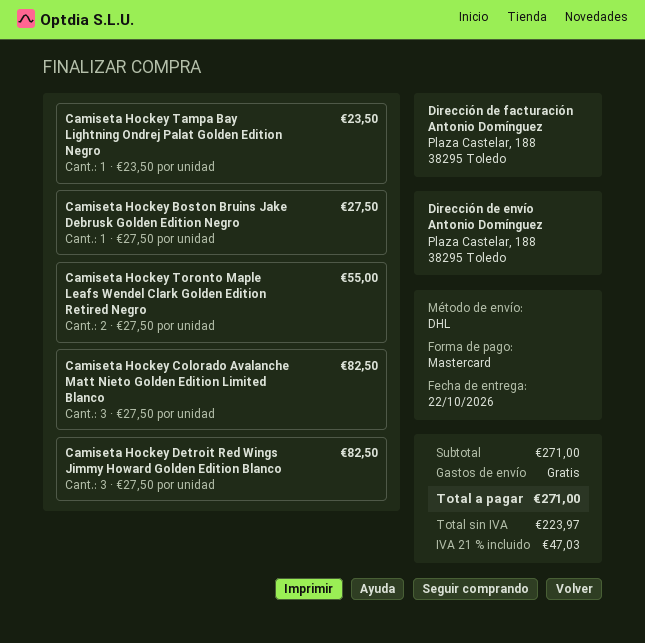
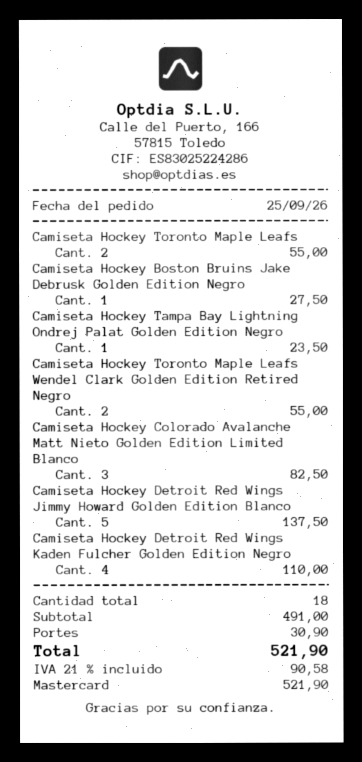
Camiseta Hockey Detroit Red Wings Jimmy Howard Golden Edition Blanco: 3 for 82.50 -> 5 for 137.50
Camiseta Hockey Toronto Maple Leafs: none -> 2 for 55.00
Camiseta Hockey Detroit Red Wings Kaden Fulcher Golden Edition Negro: none -> 4 for 110.00
subtotal: 271.00 -> 491.00
shipping: 0.00 -> 30.90
tax: 21% = 47.03 -> 21% = 90.58
total: 271.00 -> 521.90

